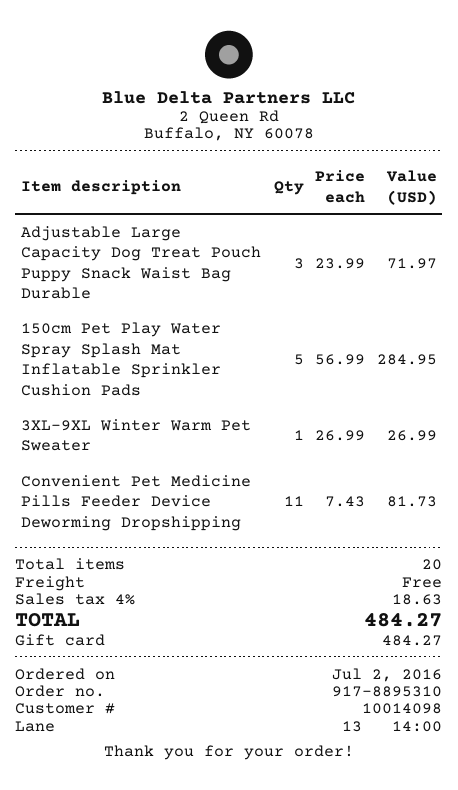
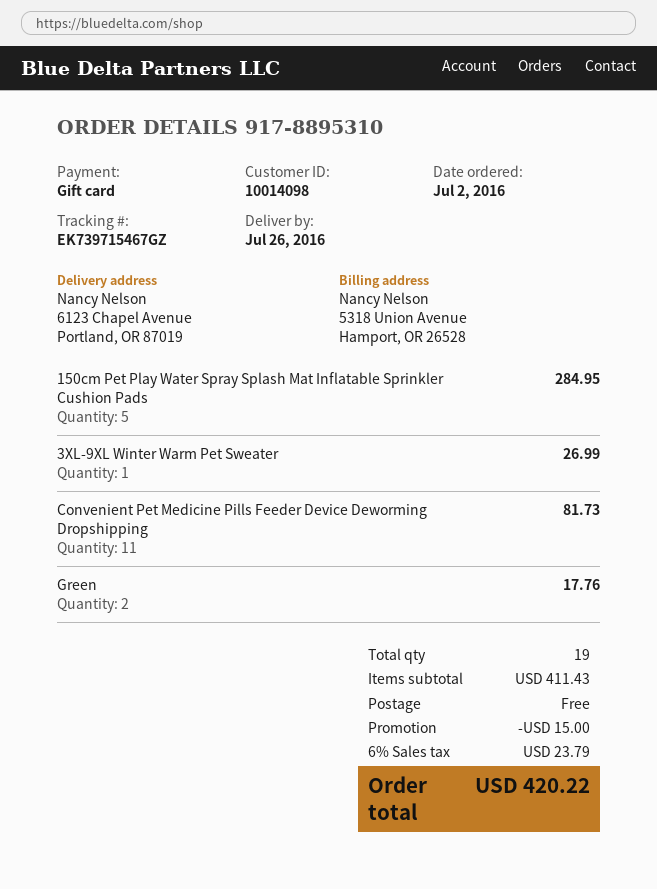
Adjustable Large Capacity Dog Treat Pouch Puppy Snack Waist Bag Durable: 3 for 71.97 -> none
Green: none -> 2 for 17.76
total quantity: 20 -> 19
discount: none -> 15.00
tax: 4% = 18.63 -> 6% = 23.79
total: 484.27 -> 420.22

